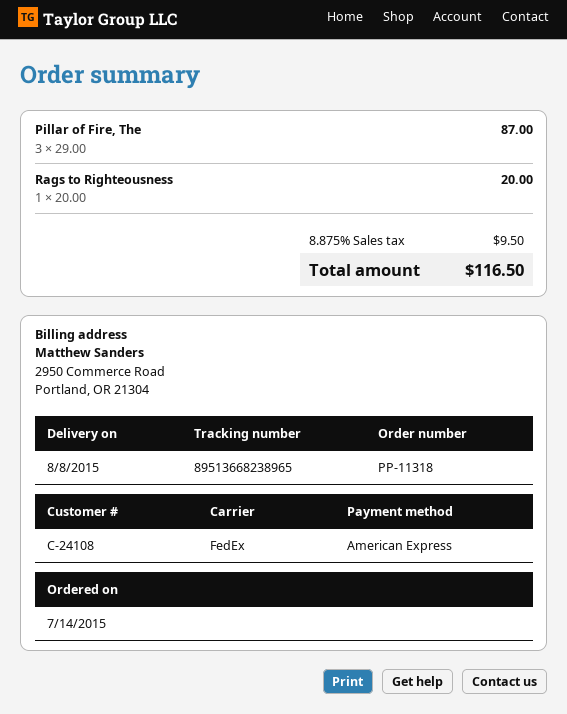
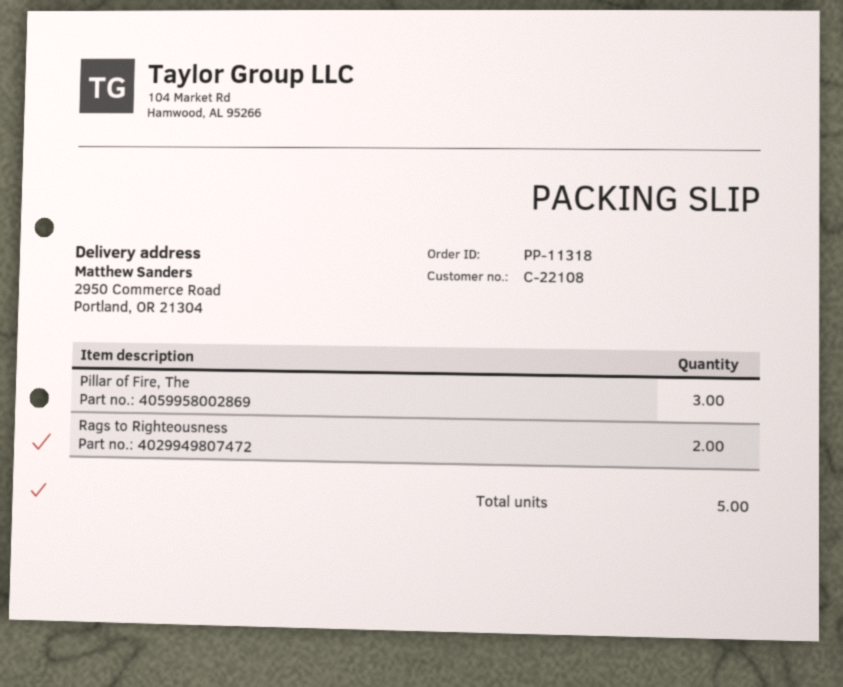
customer number: C-24108 -> C-22108
Rags to Righteousness: 1 -> 2

